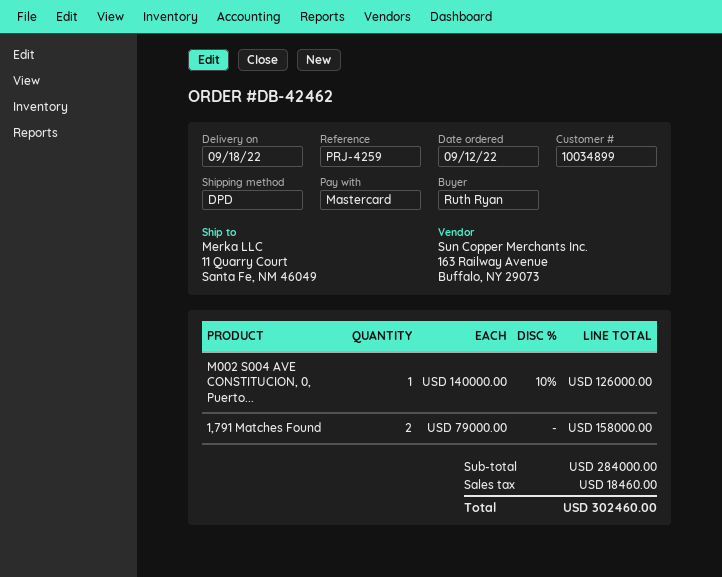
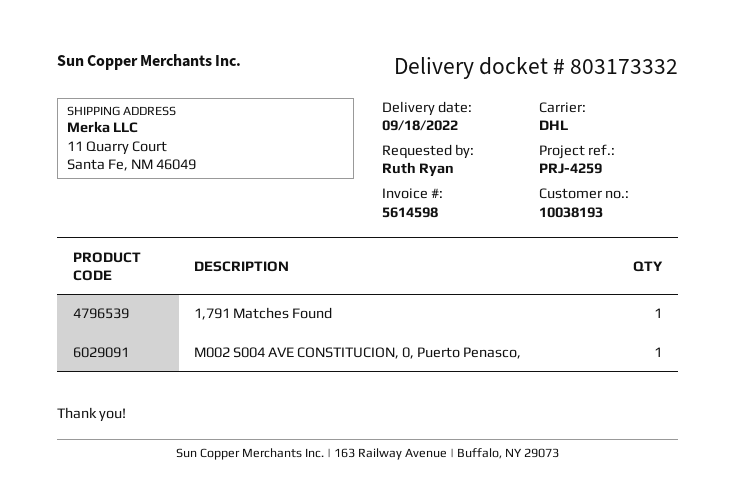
customer number: 10034899 -> 10038193
shipping method: DPD -> DHL
1,791 Matches Found: 2 -> 1

